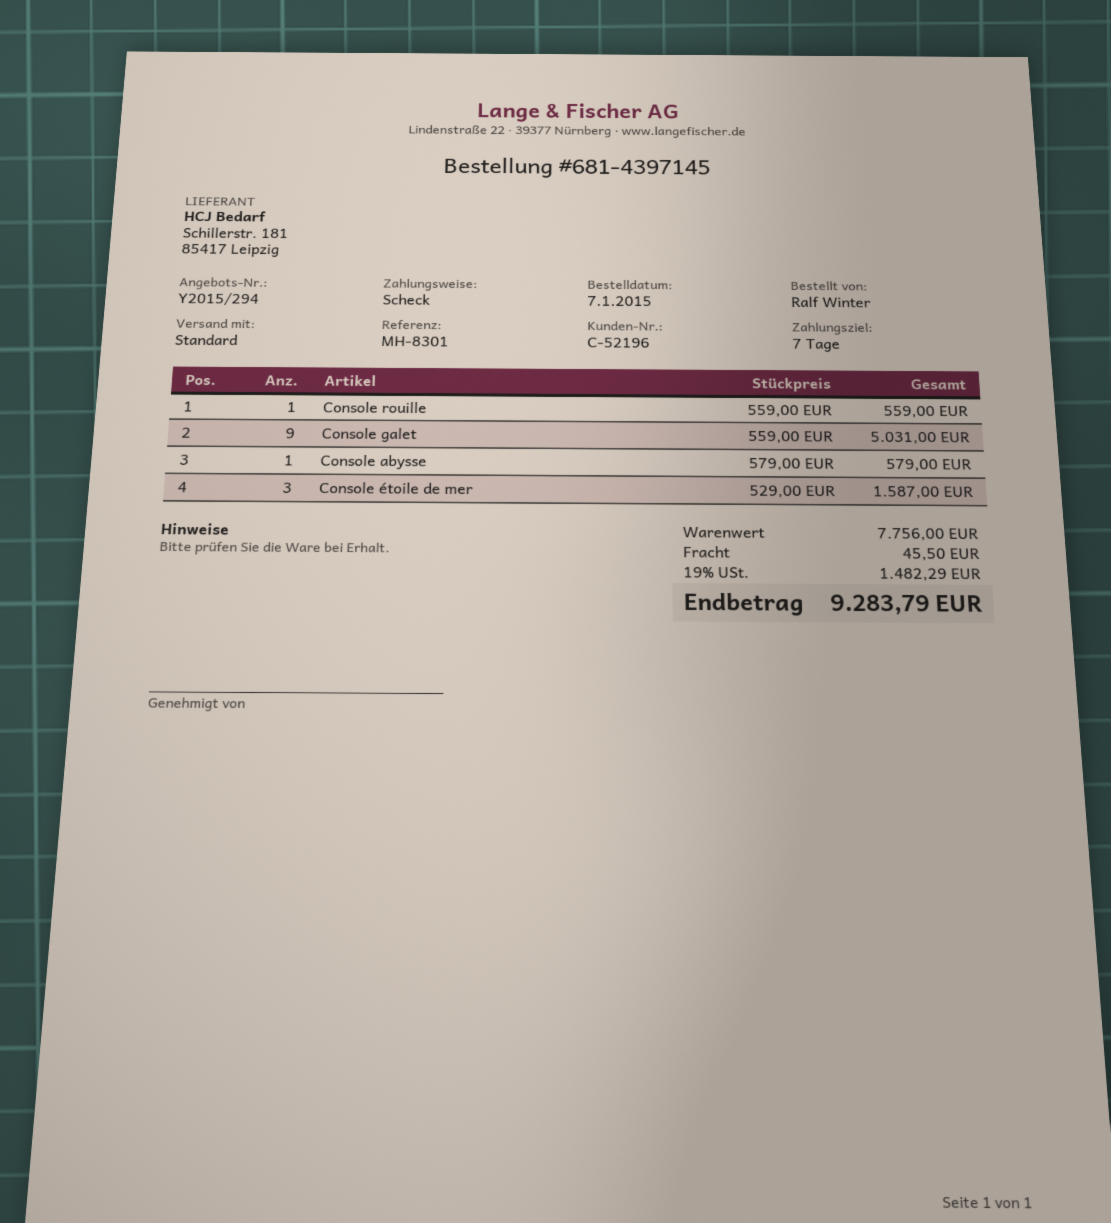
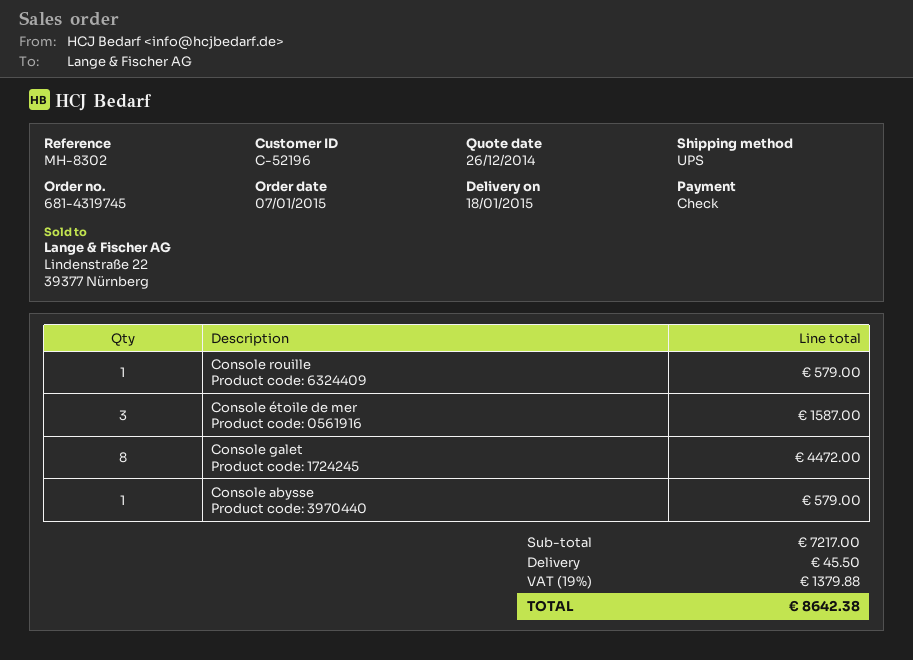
order number: 681-4397145 -> 681-4319745
reference: MH-8301 -> MH-8302
shipping method: standard -> UPS
Console rouille: 1 for 559.00 -> 1 for 579.00
Console galet: 9 for 5031.00 -> 8 for 4472.00
subtotal: 7756.00 -> 7217.00
tax: 19% = 1482.29 -> 19% = 1379.88
total: 9283.79 -> 8642.38

